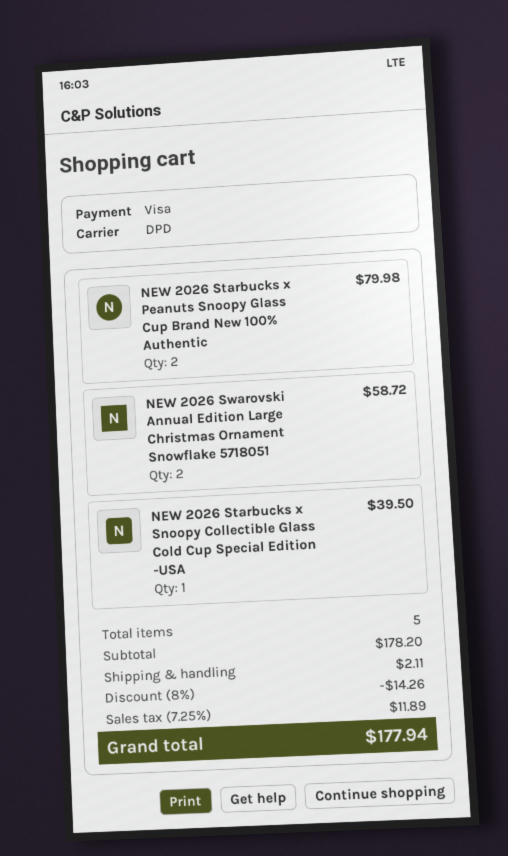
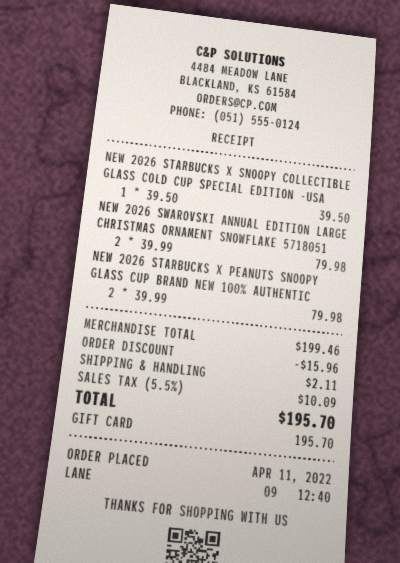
payment method: Visa -> gift card
NEW 2026 Swarovski Annual Edition Large Christmas Ornament Snowflake 5718051: 2 for 58.72 -> 2 for 79.98
subtotal: 178.20 -> 199.46
discount: 14.26 -> 15.96
tax: 7.25% = 11.89 -> 5.5% = 10.09
total: 177.94 -> 195.70

